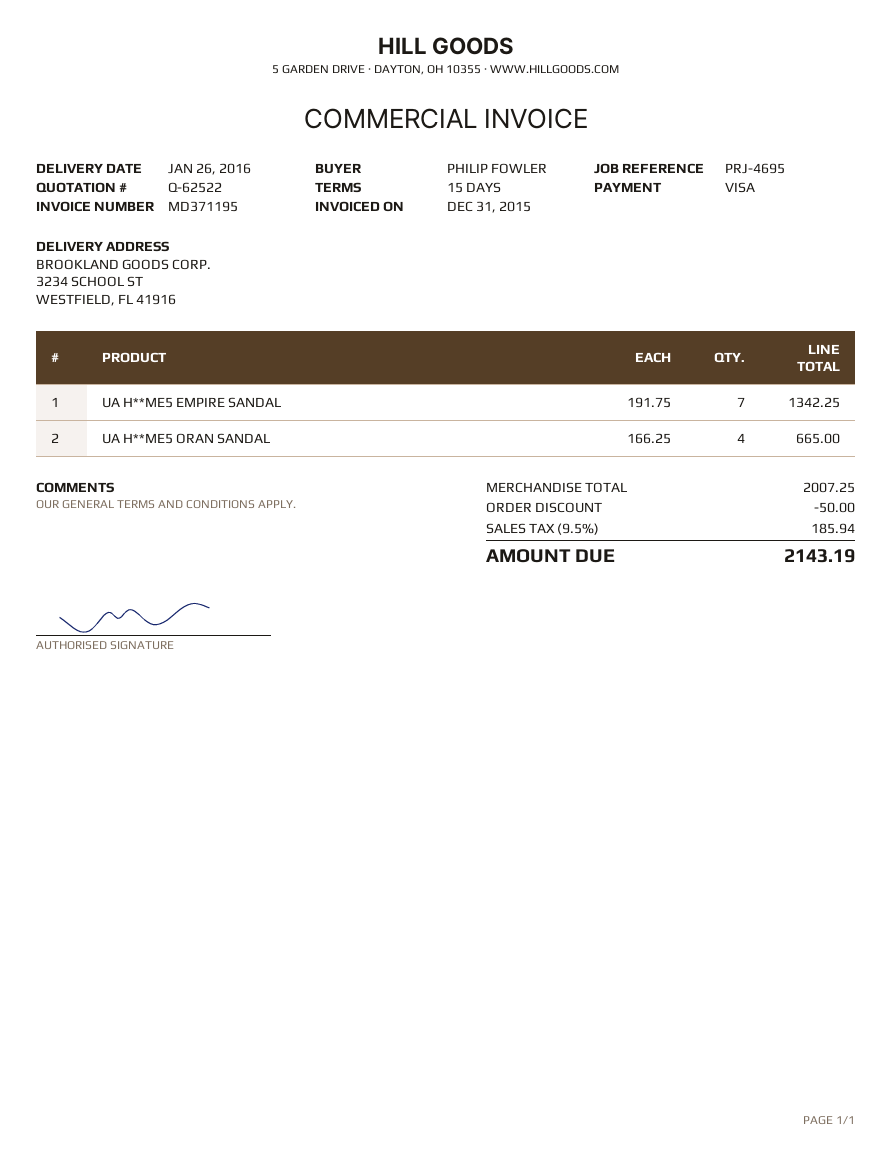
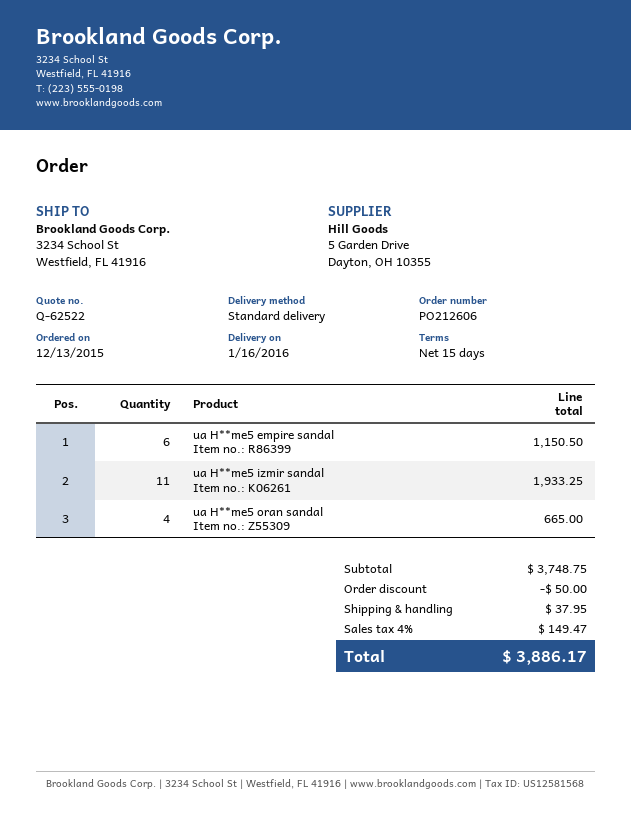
delivery date: 2016-01-26 -> 2016-01-16
UA H**ME5 EMPIRE SANDAL: 7 for 1342.25 -> 6 for 1150.50
ua H**me5 izmir sandal: none -> 11 for 1933.25
subtotal: 2007.25 -> 3748.75
shipping: none -> 37.95
tax: 9.5% = 185.94 -> 4% = 149.47
total: 2143.19 -> 3886.17

